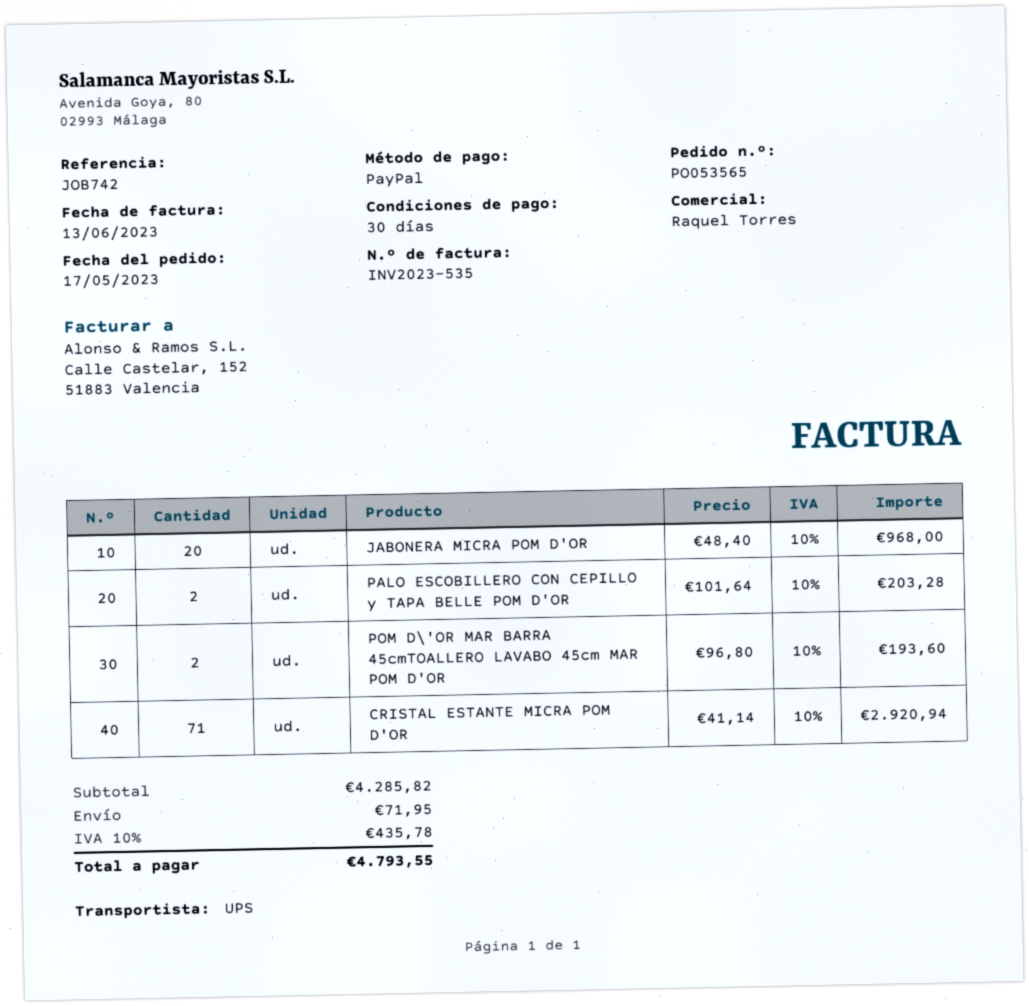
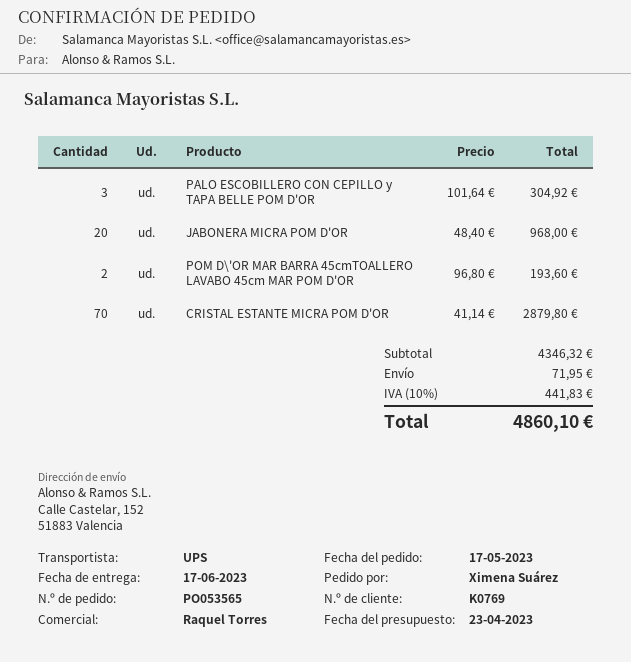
PALO ESCOBILLERO CON CEPILLO y TAPA BELLE POM D'OR: 2 x 101.64 = 203.28 -> 3 x 101.64 = 304.92
CRISTAL ESTANTE MICRA POM D'OR: 71 x 41.14 = 2920.94 -> 70 x 41.14 = 2879.80
subtotal: 4285.82 -> 4346.32
tax: 10% = 435.78 -> 10% = 441.83
total: 4793.55 -> 4860.10

